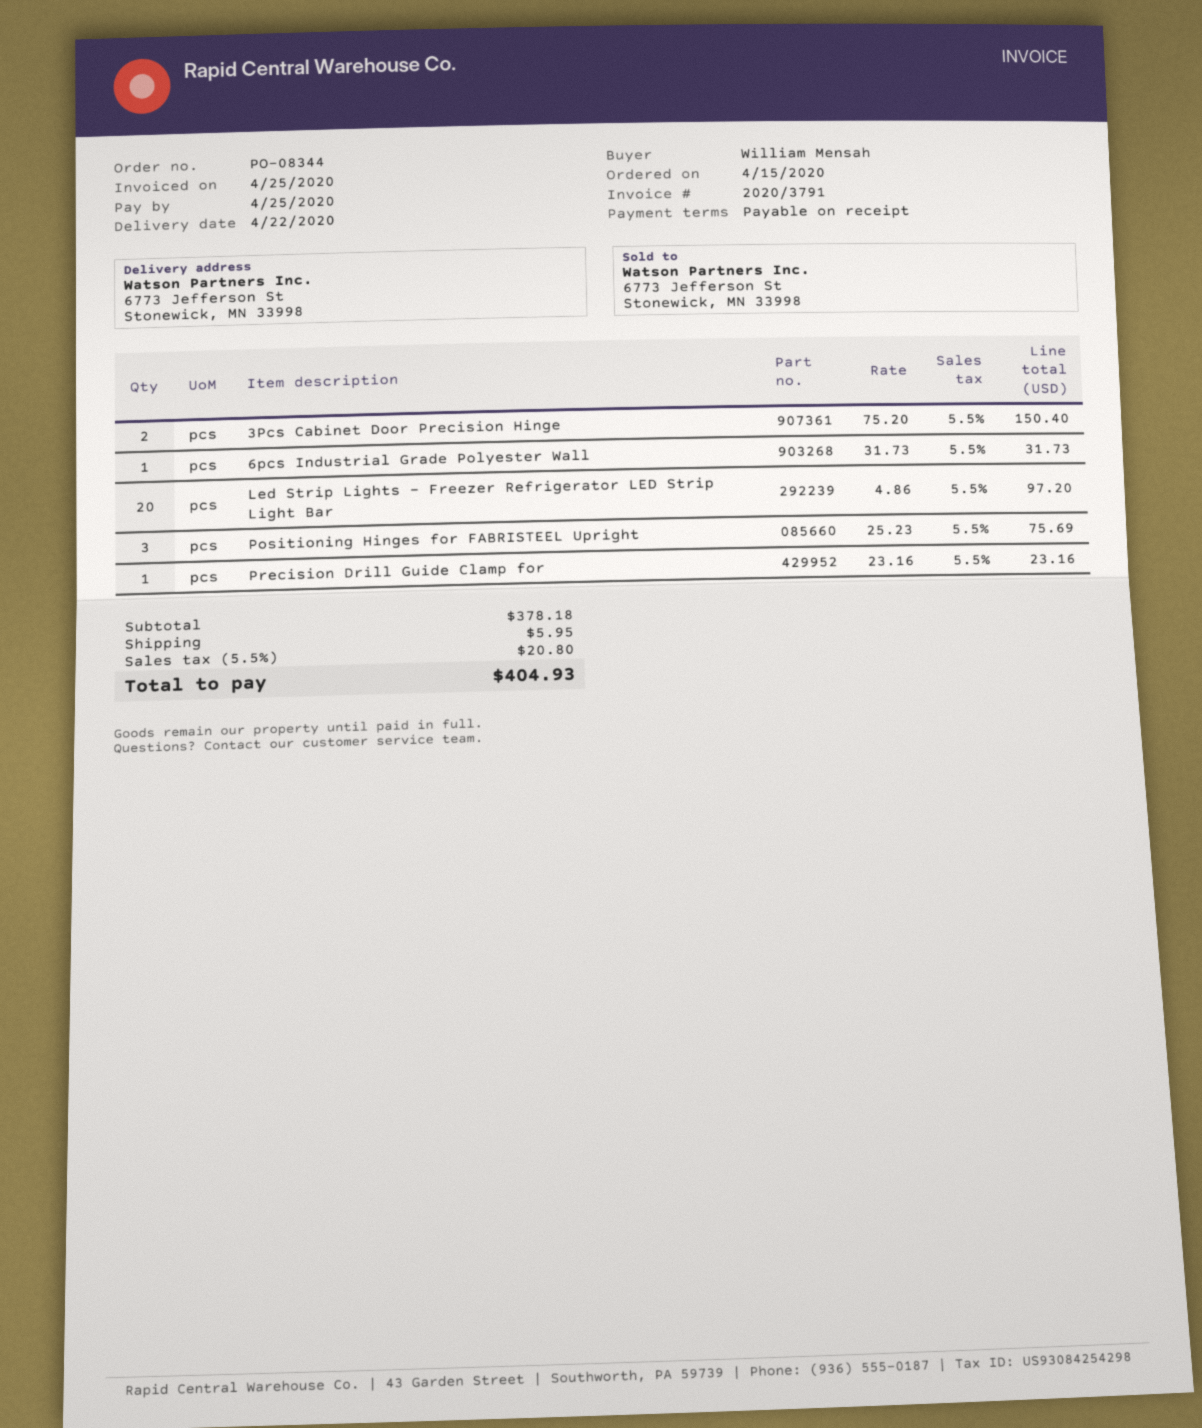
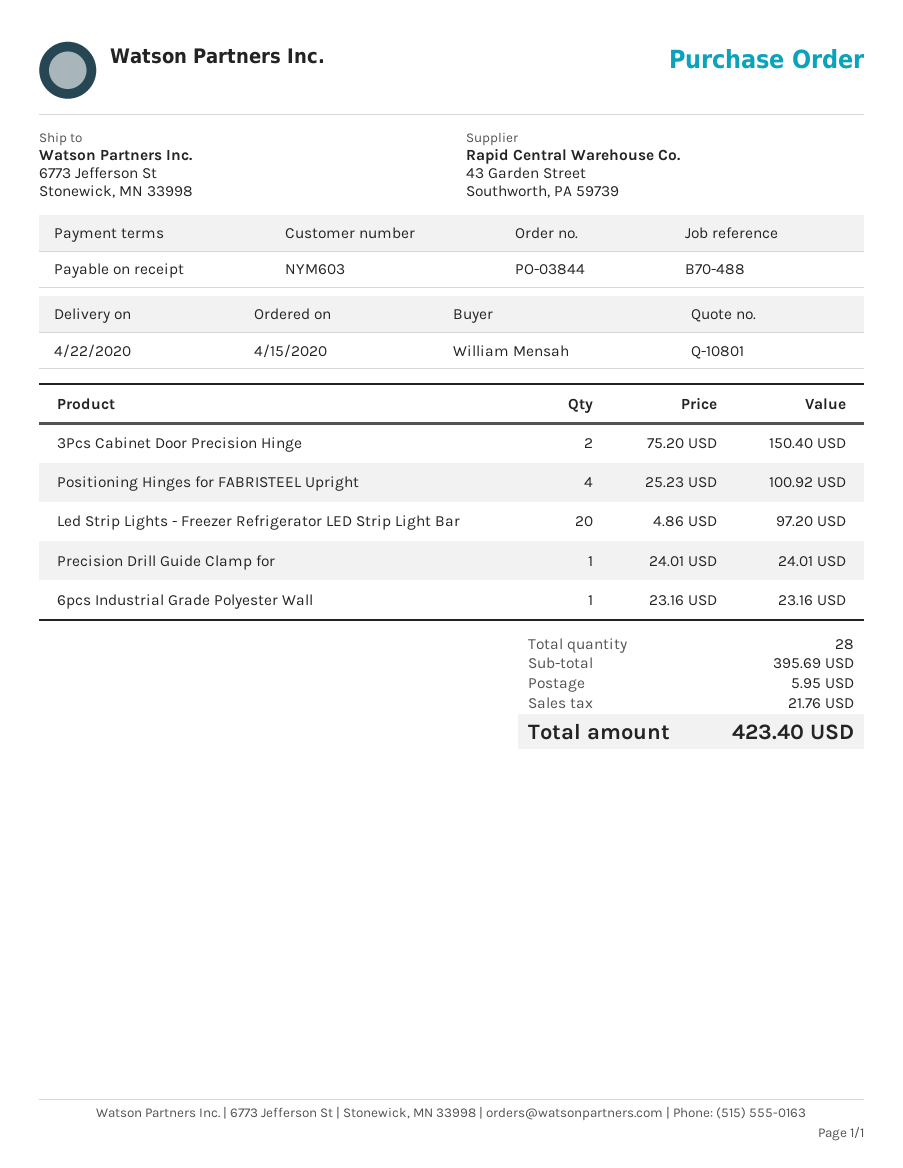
order number: PO-08344 -> PO-03844
6pcs Industrial Grade Polyester Wall: 1 x 31.73 = 31.73 -> 1 x 23.16 = 23.16
Positioning Hinges for FABRISTEEL Upright: 3 x 25.23 = 75.69 -> 4 x 25.23 = 100.92
Precision Drill Guide Clamp for: 1 x 23.16 = 23.16 -> 1 x 24.01 = 24.01
subtotal: 378.18 -> 395.69
tax: 20.80 -> 21.76
total: 404.93 -> 423.40

